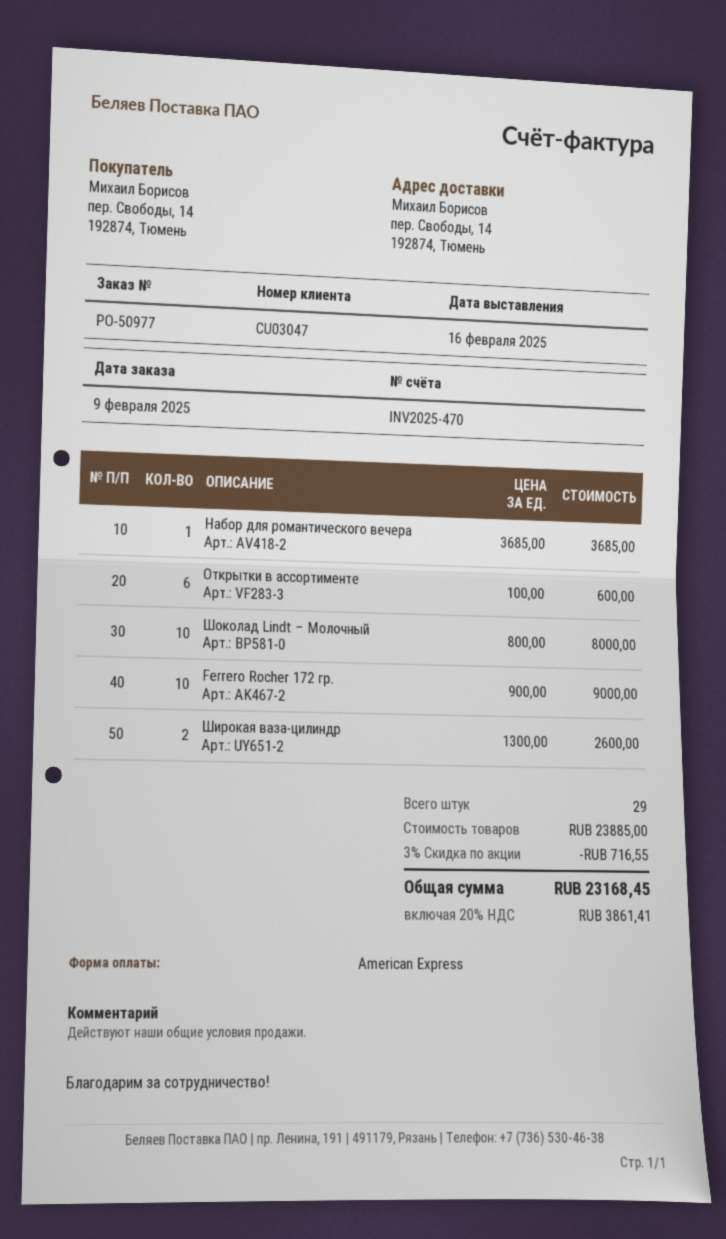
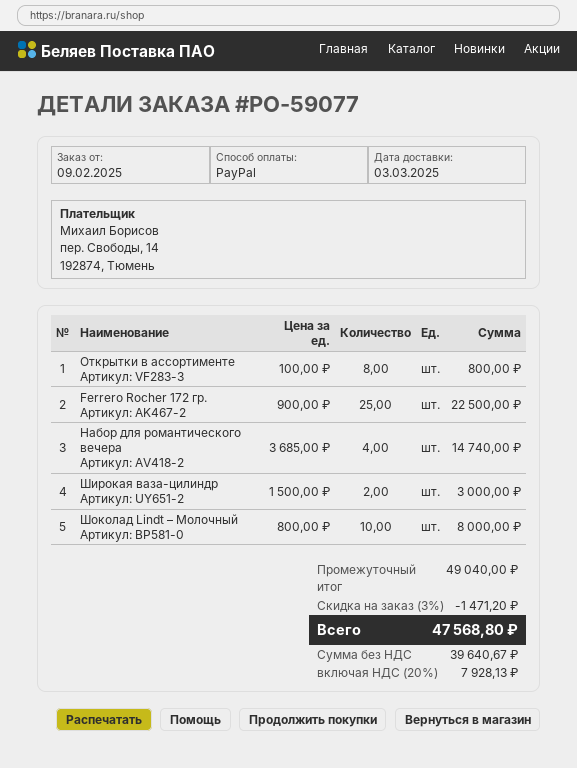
order number: PO-50977 -> PO-59077
payment method: American Express -> PayPal
Набор для романтического вечера: 1 x 3685.00 = 3685.00 -> 4 x 3685.00 = 14740.00
Открытки в ассортименте: 6 x 100.00 = 600.00 -> 8 x 100.00 = 800.00
Ferrero Rocher 172 гр.: 10 x 900.00 = 9000.00 -> 25 x 900.00 = 22500.00
Широкая ваза-цилиндр: 2 x 1300.00 = 2600.00 -> 2 x 1500.00 = 3000.00
subtotal: 23885.00 -> 49040.00
discount: 3% = 716.55 -> 3% = 1471.20
tax: 20% = 3861.41 -> 20% = 7928.13
total: 23168.45 -> 47568.80

